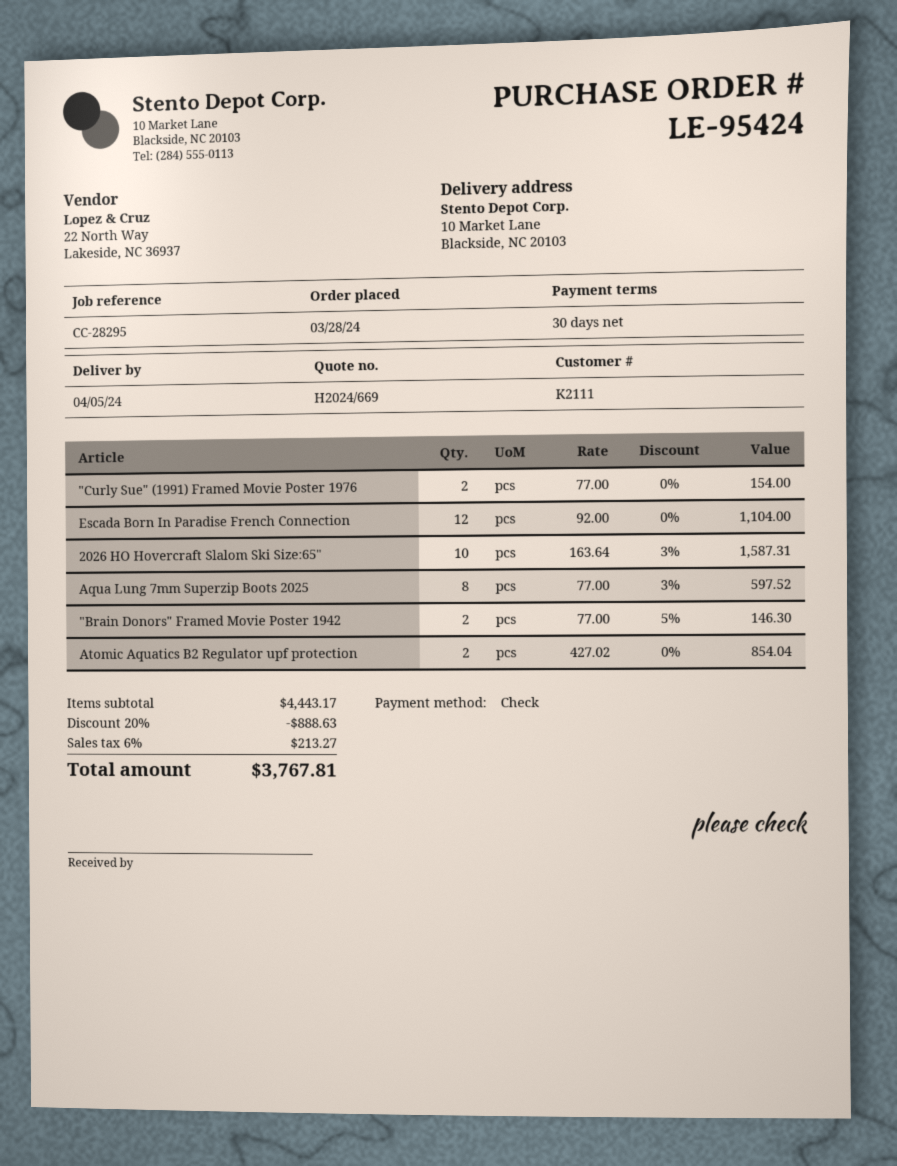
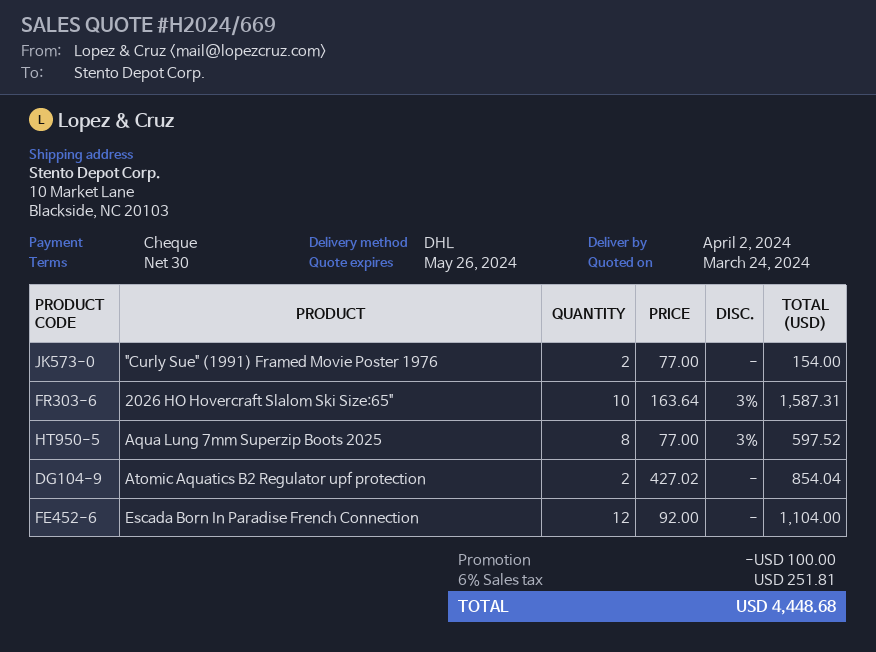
delivery date: 2024-04-05 -> 2024-04-02
"Brain Donors" Framed Movie Poster 1942: 2 x 77.00 - 5% = 146.30 -> none
discount: 888.63 -> 100.00
tax: 6% = 213.27 -> 6% = 251.81
total: 3767.81 -> 4448.68

